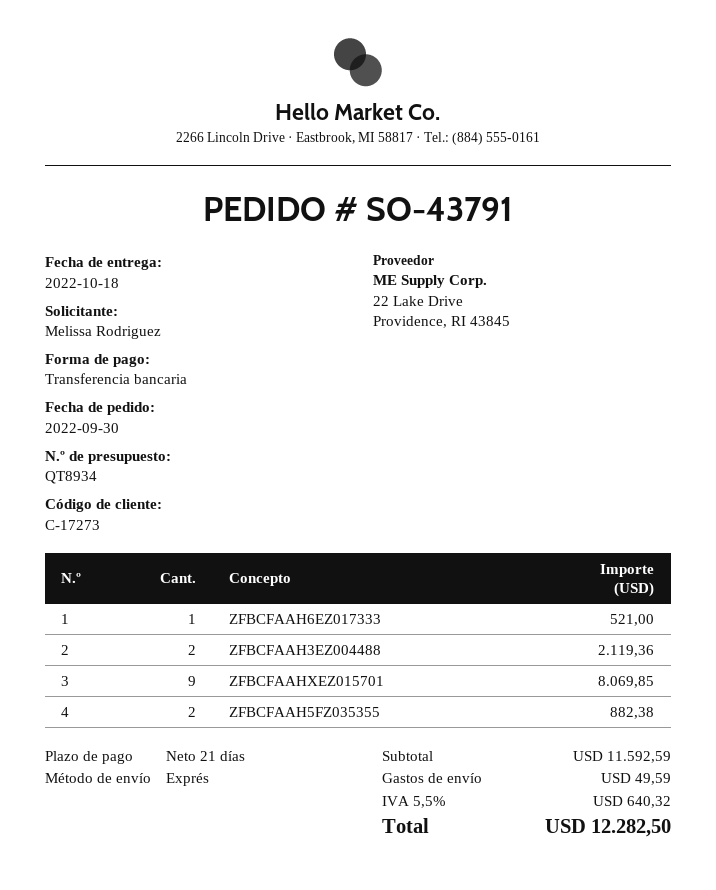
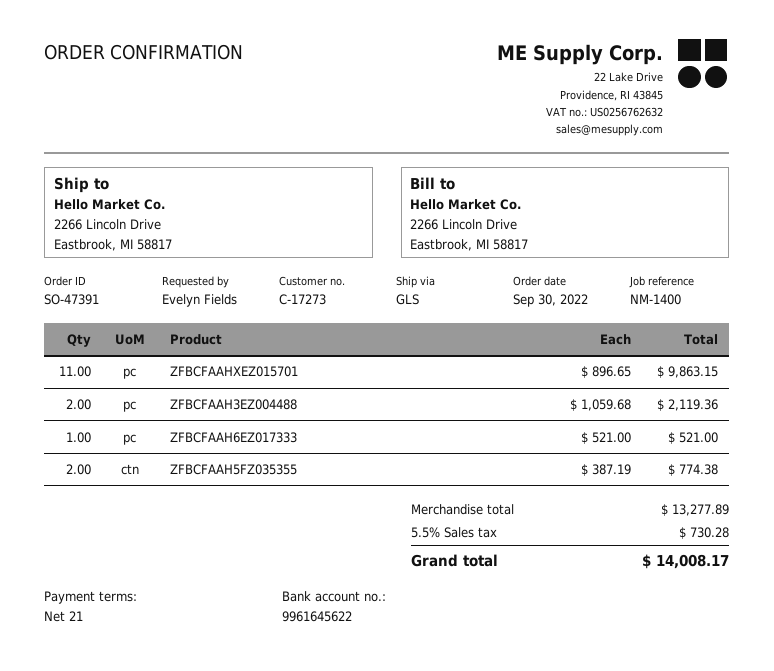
order number: SO-43791 -> SO-47391
ordered by: Melissa Rodriguez -> Evelyn Fields
shipping method: express -> GLS
ZFBCFAAHXEZ015701: 9 for 8069.85 -> 11 for 9863.15
ZFBCFAAH5FZ035355: 2 for 882.38 -> 2 for 774.38
subtotal: 11592.59 -> 13277.89
shipping: 49.59 -> none
tax: 5.5% = 640.32 -> 5.5% = 730.28
total: 12282.50 -> 14008.17

